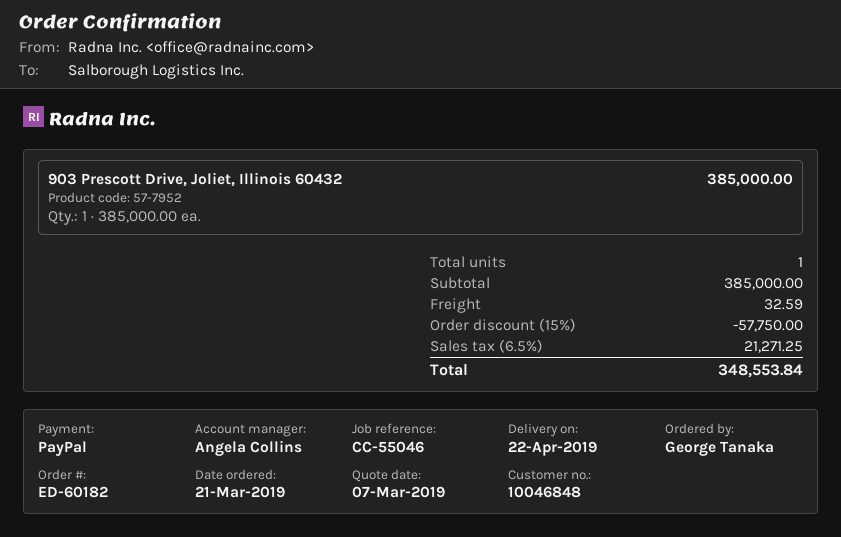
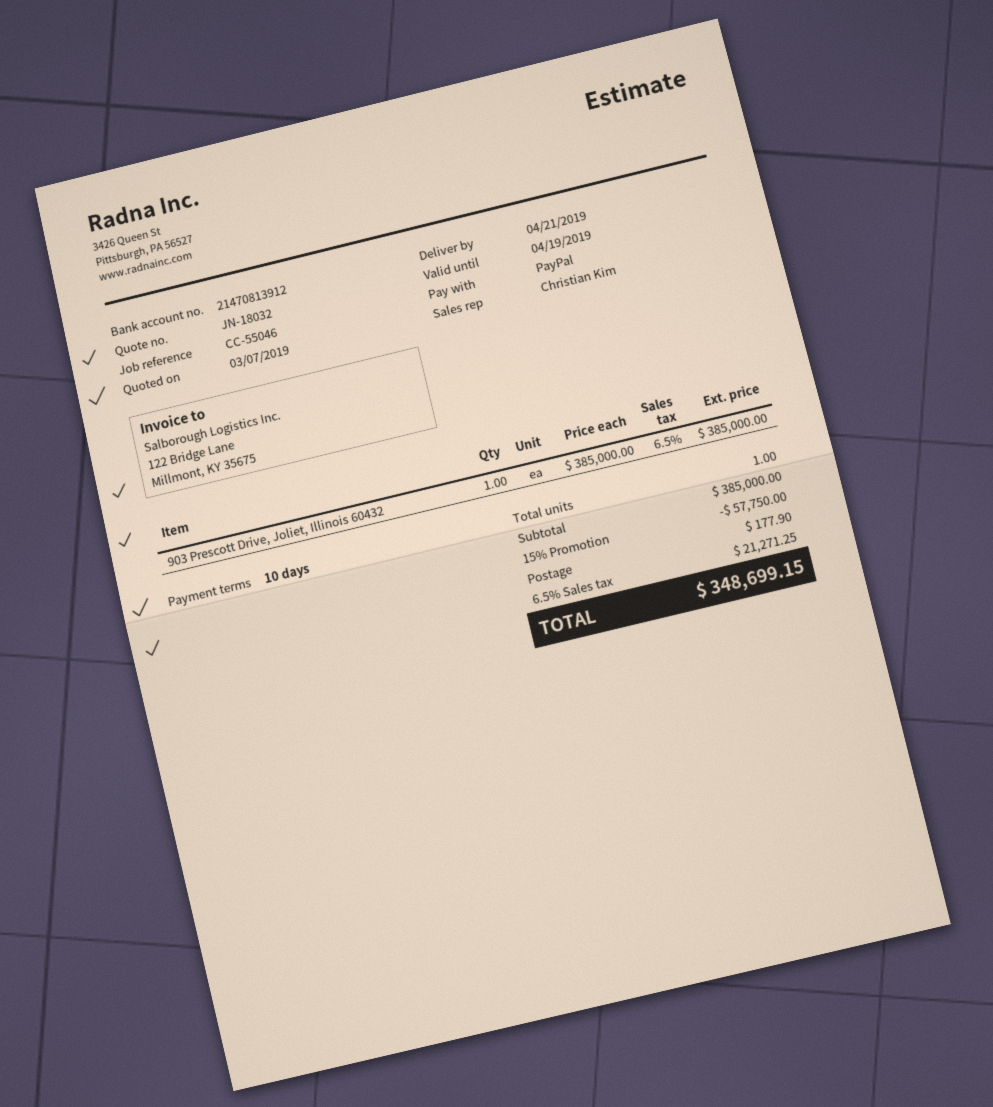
delivery date: 2019-04-22 -> 2019-04-21
sales rep: Angela Collins -> Christian Kim
shipping: 32.59 -> 177.90
total: 348553.84 -> 348699.15

